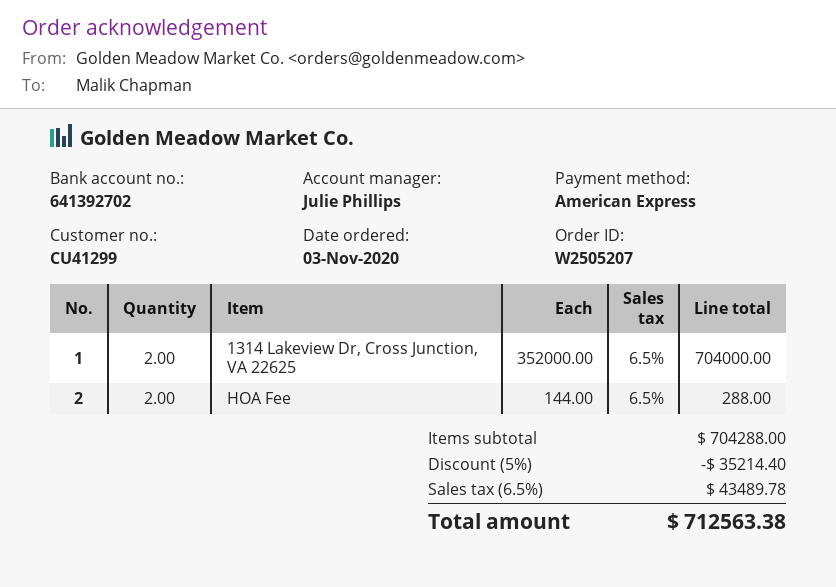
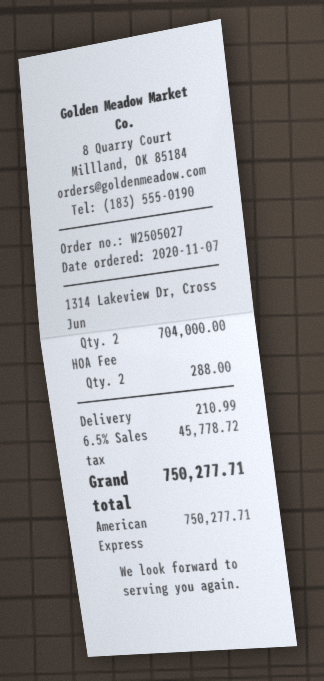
order number: W2505207 -> W2505027
order date: 2020-11-03 -> 2020-11-07
discount: 5% = 35214.40 -> none
shipping: none -> 210.99
tax: 6.5% = 43489.78 -> 6.5% = 45778.72
total: 712563.38 -> 750277.71

